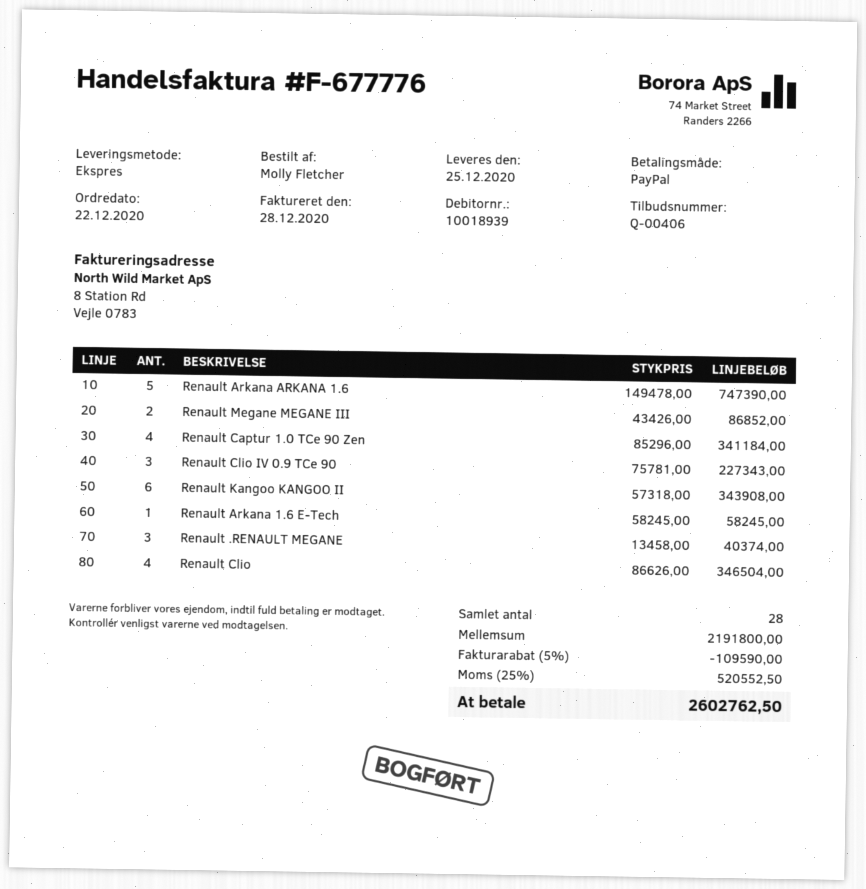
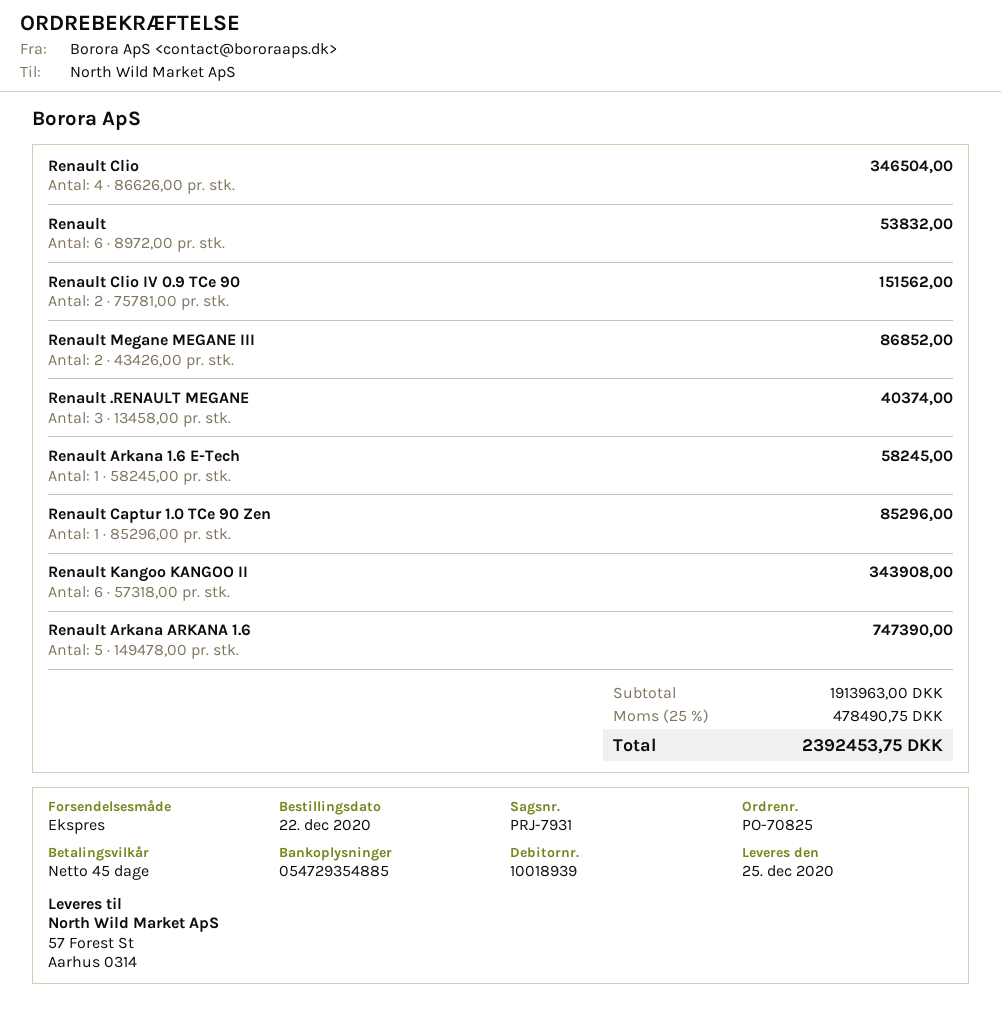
Renault Captur 1.0 TCe 90 Zen: 4 x 85296.00 = 341184.00 -> 1 x 85296.00 = 85296.00
Renault Clio IV 0.9 TCe 90: 3 x 75781.00 = 227343.00 -> 2 x 75781.00 = 151562.00
Renault: none -> 6 x 8972.00 = 53832.00
subtotal: 2191800.00 -> 1913963.00
discount: 5% = 109590.00 -> none
tax: 25% = 520552.50 -> 25% = 478490.75
total: 2602762.50 -> 2392453.75

